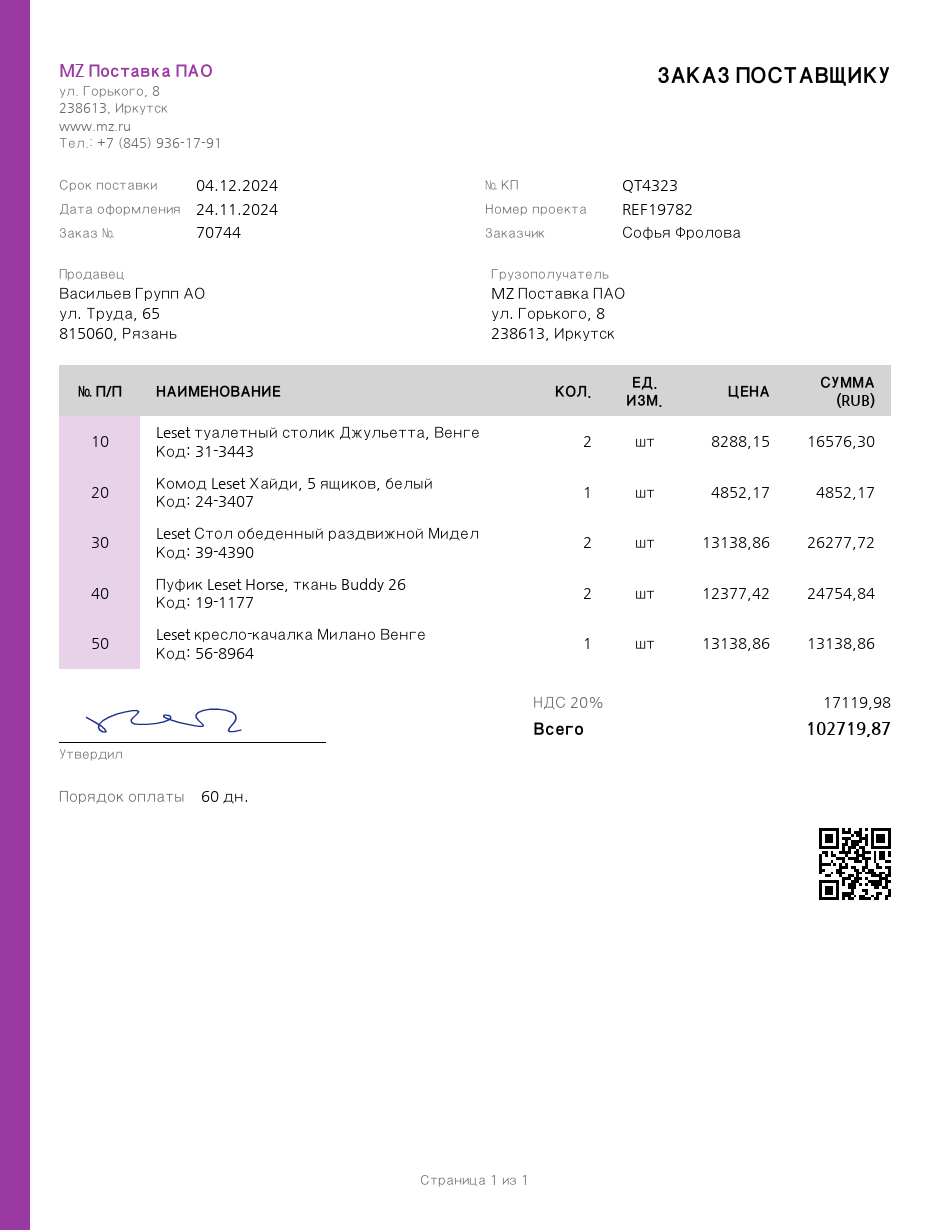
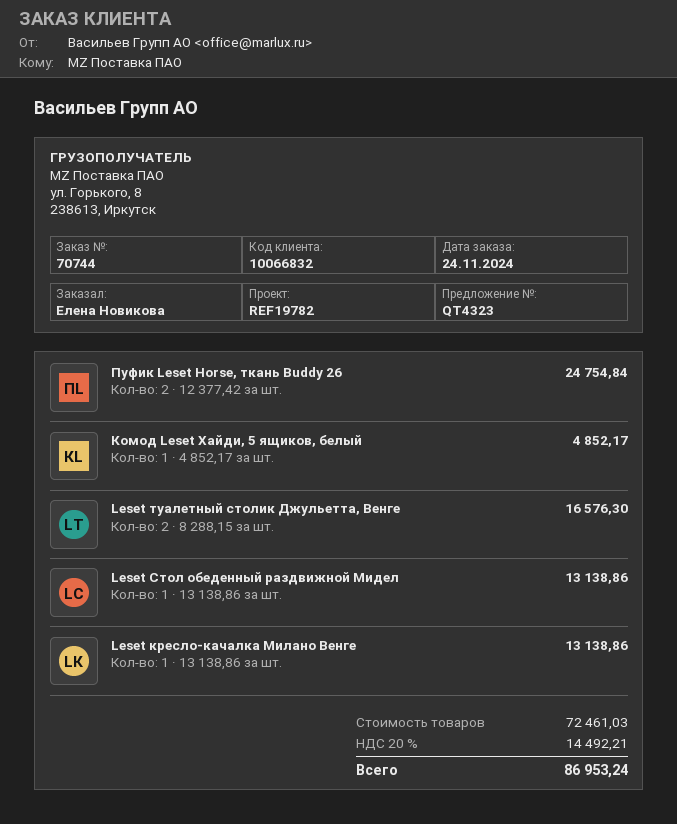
ordered by: Софья Фролова -> Елена Новикова
Leset Стол обеденный раздвижной Мидел: 2 x 13138.86 = 26277.72 -> 1 x 13138.86 = 13138.86
tax: 20% = 17119.98 -> 20% = 14492.21
total: 102719.87 -> 86953.24

